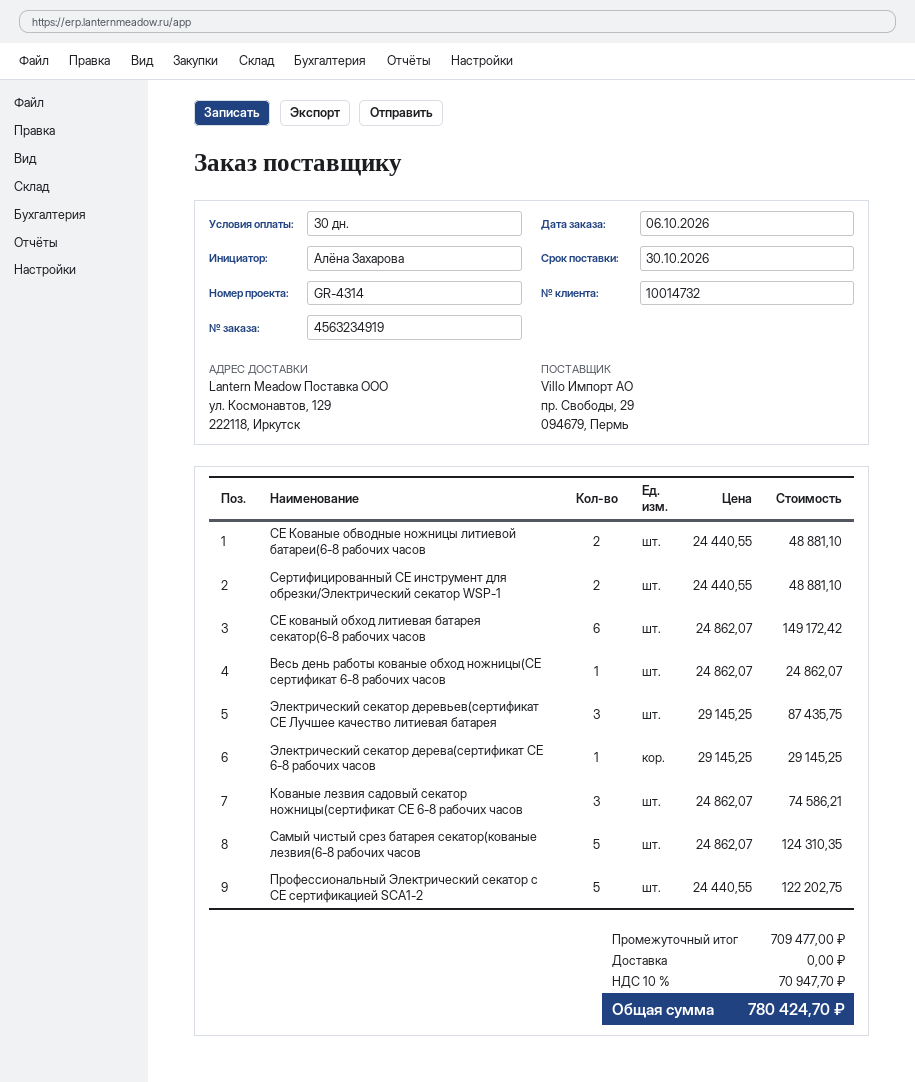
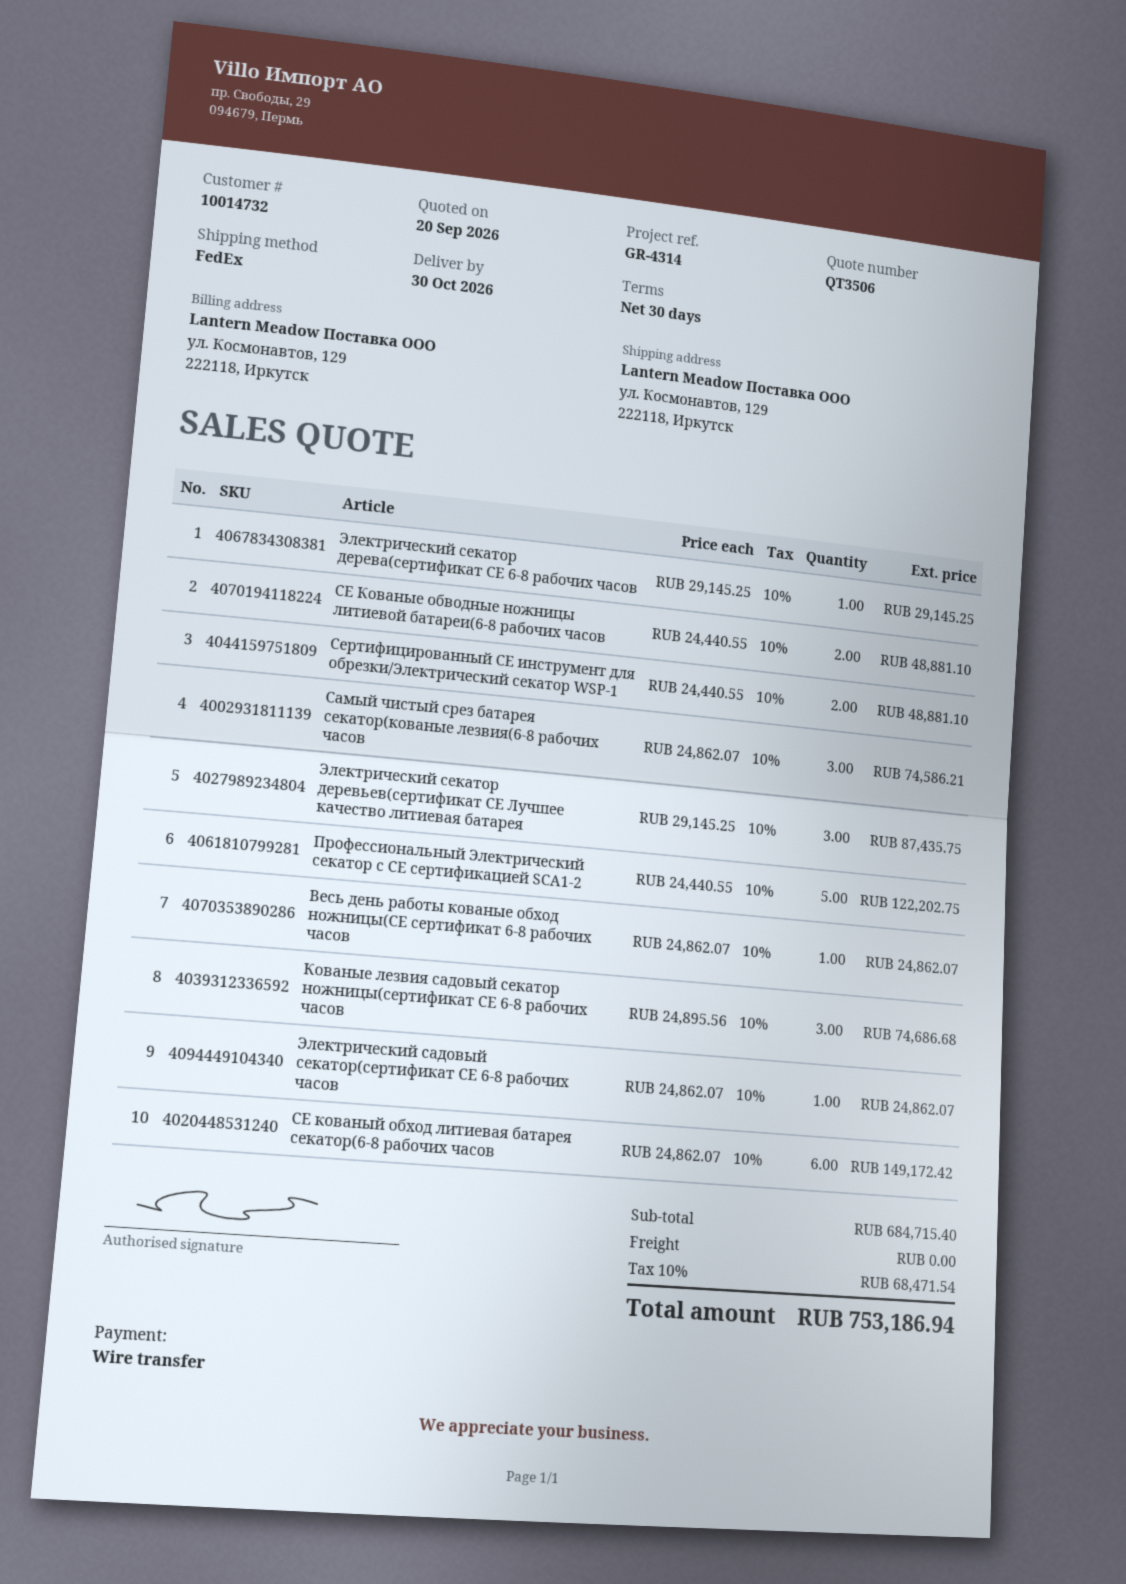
Кованые лезвия садовый секатор ножницы(сертификат CE 6-8 рабочих часов: 3 x 24862.07 = 74586.21 -> 3 x 24895.56 = 74686.68
Самый чистый срез батарея секатор(кованые лезвия(6-8 рабочих часов: 5 x 24862.07 = 124310.35 -> 3 x 24862.07 = 74586.21
Электрический садовый секатор(сертификат CE 6-8 рабочих часов: none -> 1 x 24862.07 = 24862.07
subtotal: 709477.00 -> 684715.40
tax: 10% = 70947.70 -> 10% = 68471.54
total: 780424.70 -> 753186.94

